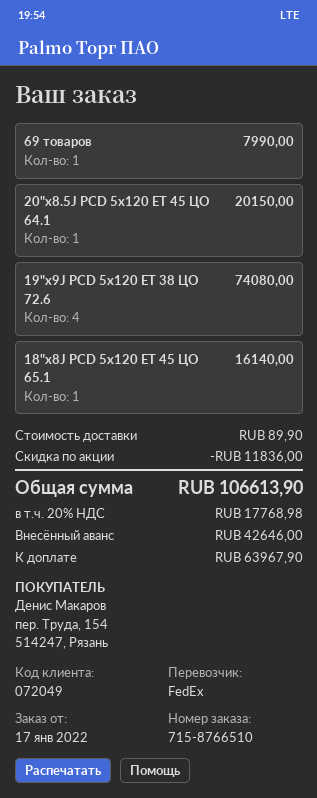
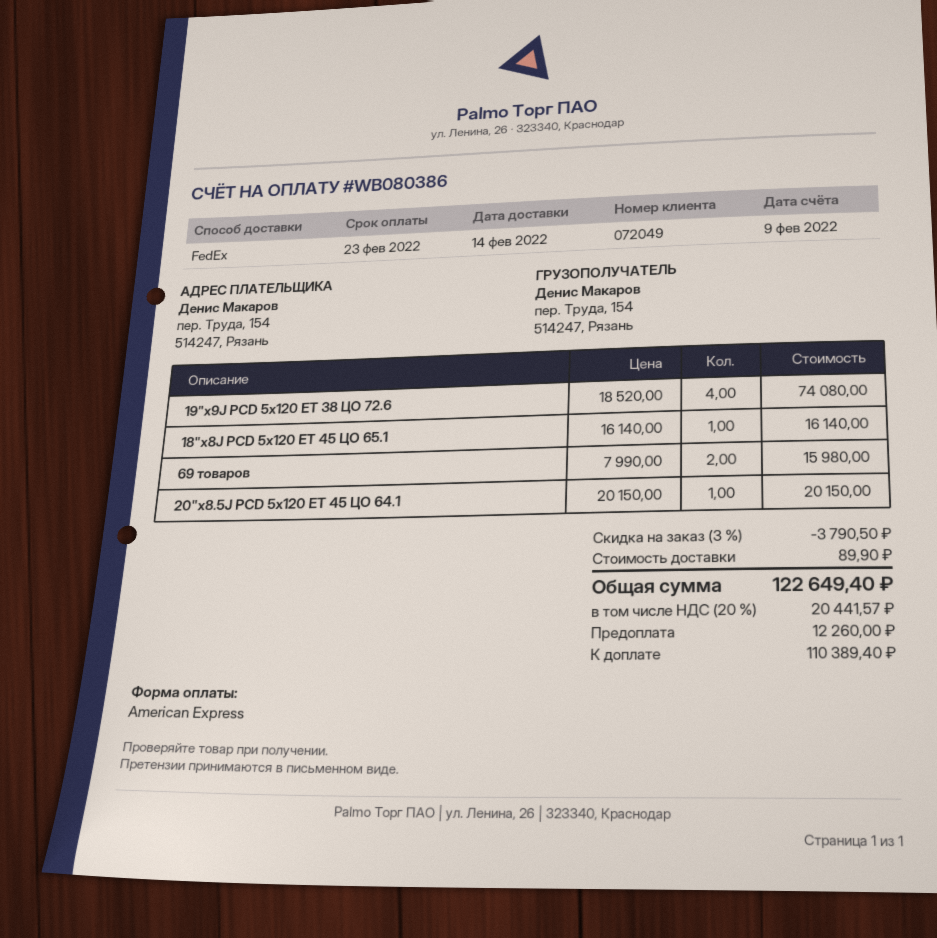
69 товаров: 1 for 7990.00 -> 2 for 15980.00
discount: 11836.00 -> 3790.50
tax: 20% = 17768.98 -> 20% = 20441.57
total: 106613.90 -> 122649.40
deposit: 42646.00 -> 12260.00
balance: 63967.90 -> 110389.40

